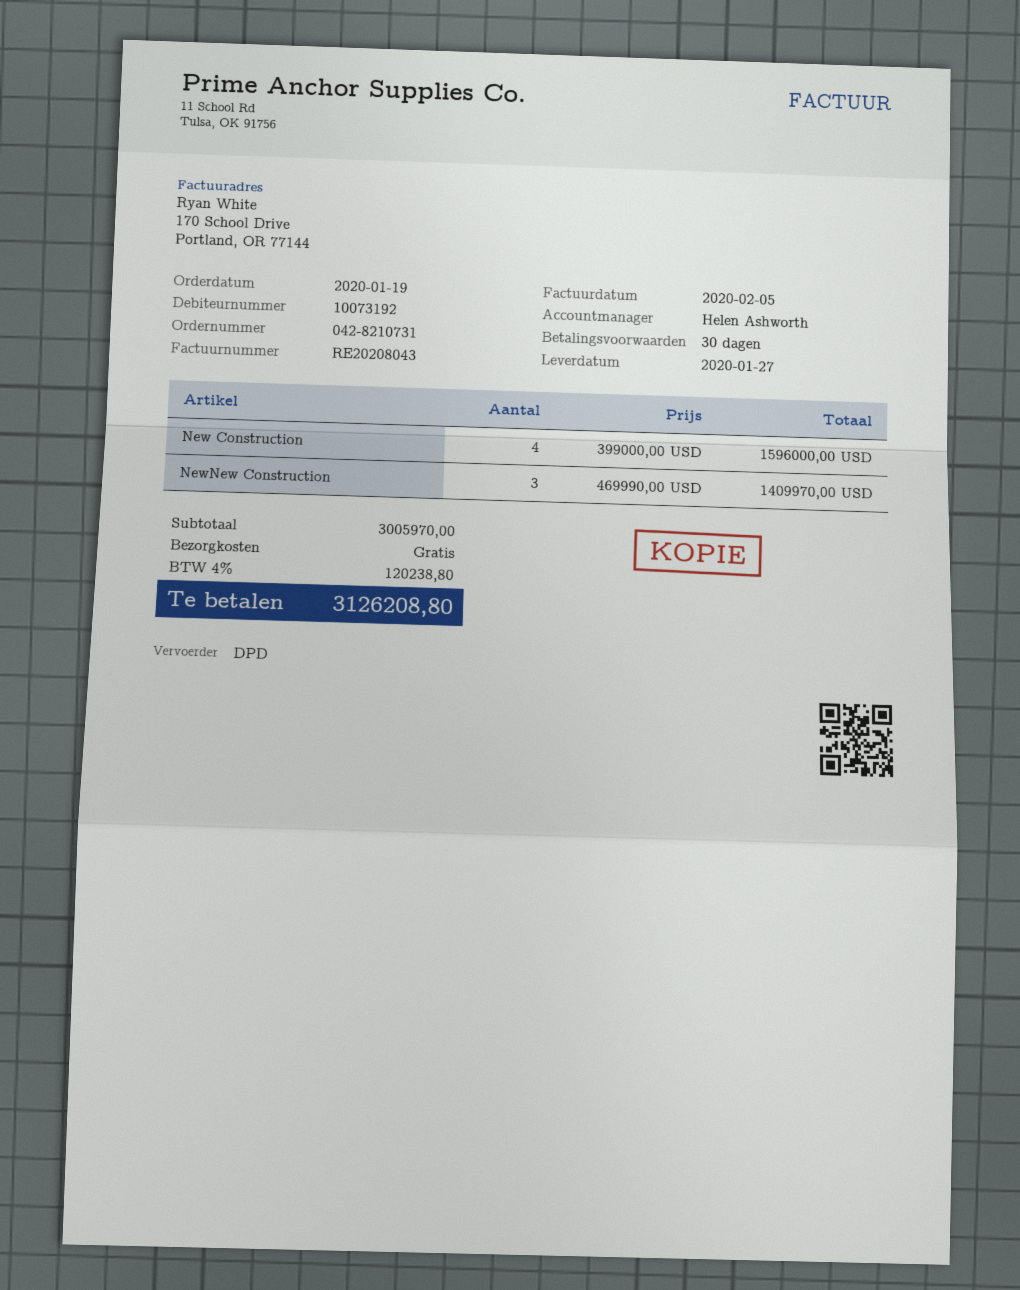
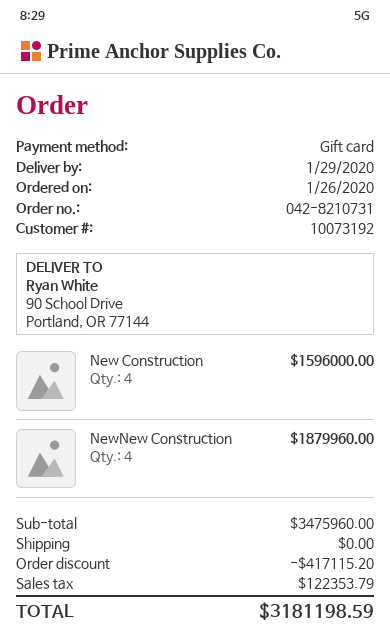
order date: 2020-01-19 -> 2020-01-26
delivery date: 2020-01-27 -> 2020-01-29
NewNew Construction: 3 for 1409970.00 -> 4 for 1879960.00
subtotal: 3005970.00 -> 3475960.00
discount: none -> 417115.20
tax: 120238.80 -> 122353.79
total: 3126208.80 -> 3181198.59

